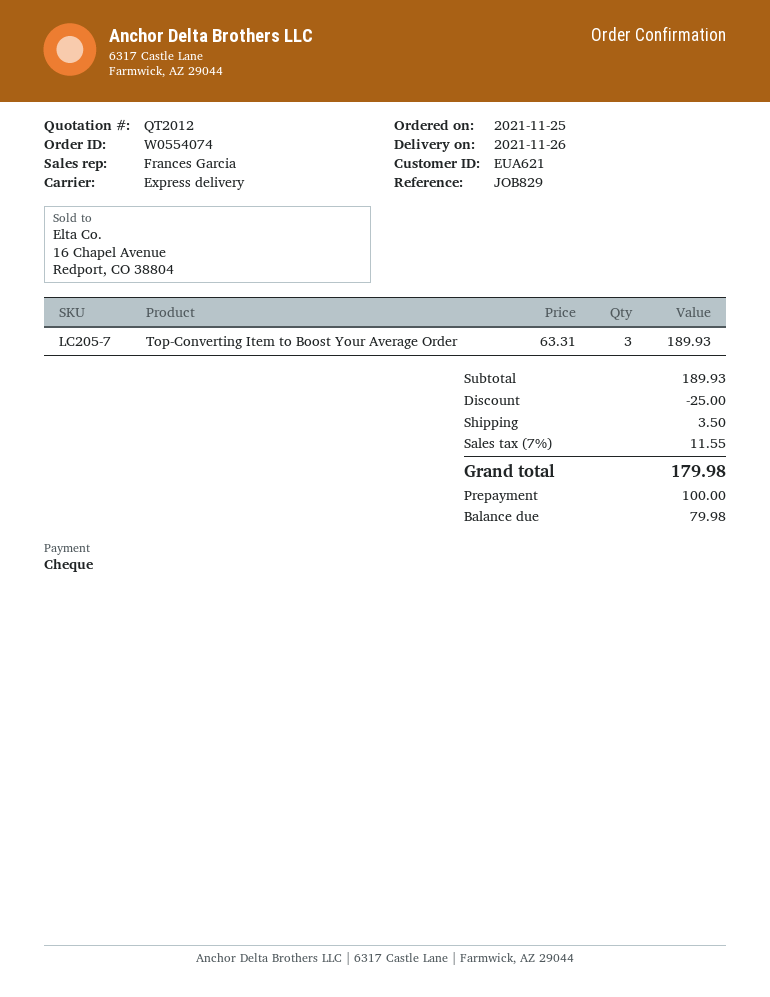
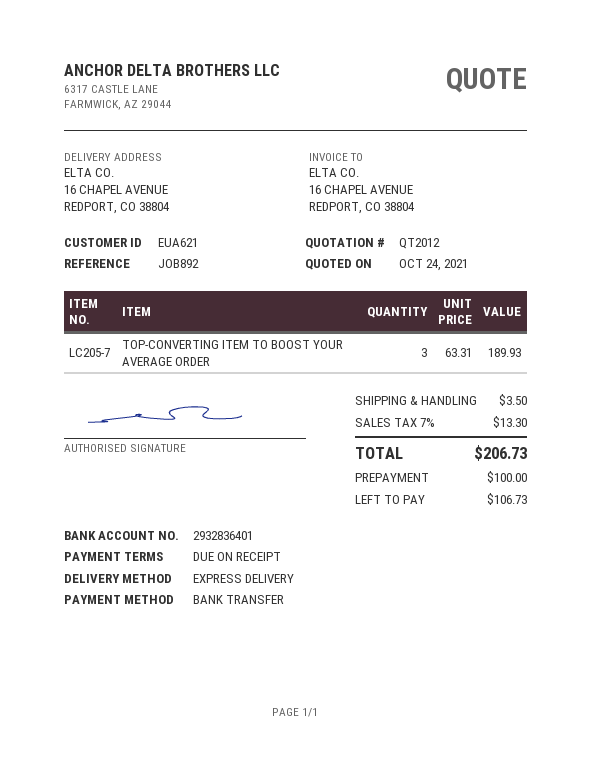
reference: JOB829 -> JOB892
payment method: cheque -> bank transfer
discount: 25.00 -> none
tax: 7% = 11.55 -> 7% = 13.30
total: 179.98 -> 206.73
balance: 79.98 -> 106.73

